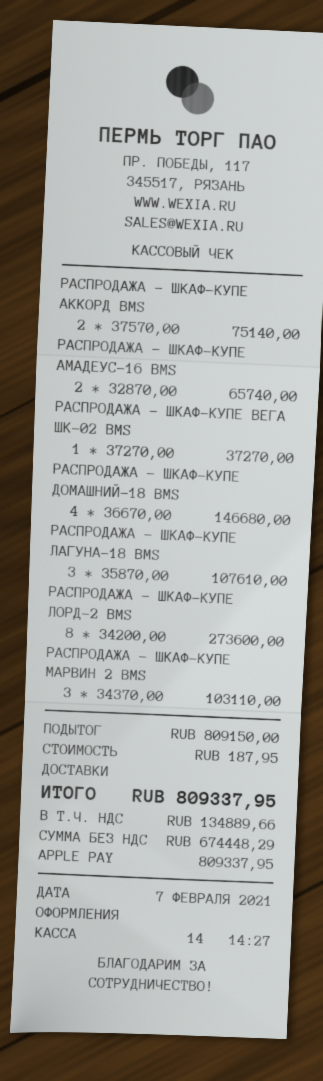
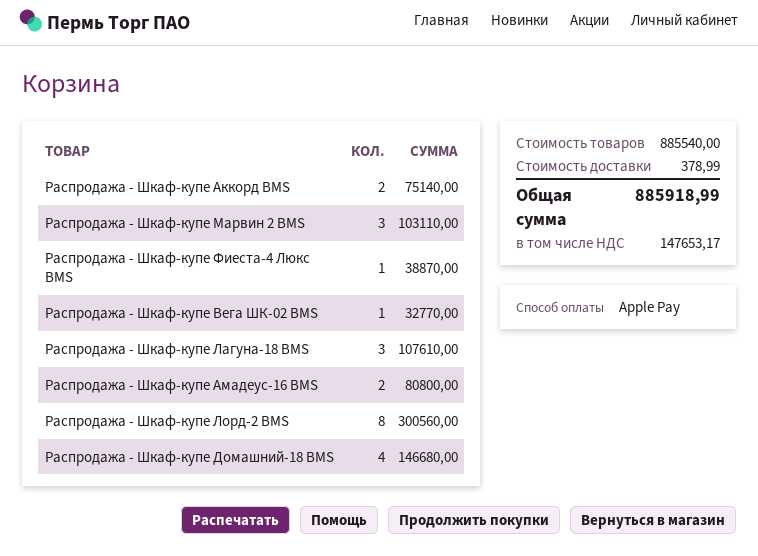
РАСПРОДАЖА - ШКАФ-КУПЕ АМАДЕУС-16 BMS: 2 for 65740.00 -> 2 for 80800.00
РАСПРОДАЖА - ШКАФ-КУПЕ ВЕГА ШК-02 BMS: 1 for 37270.00 -> 1 for 32770.00
РАСПРОДАЖА - ШКАФ-КУПЕ ЛОРД-2 BMS: 8 for 273600.00 -> 8 for 300560.00
Распродажа - Шкаф-купе Фиеста-4 Люкс BMS: none -> 1 for 38870.00
subtotal: 809150.00 -> 885540.00
shipping: 187.95 -> 378.99
tax: 134889.66 -> 147653.17
total: 809337.95 -> 885918.99

